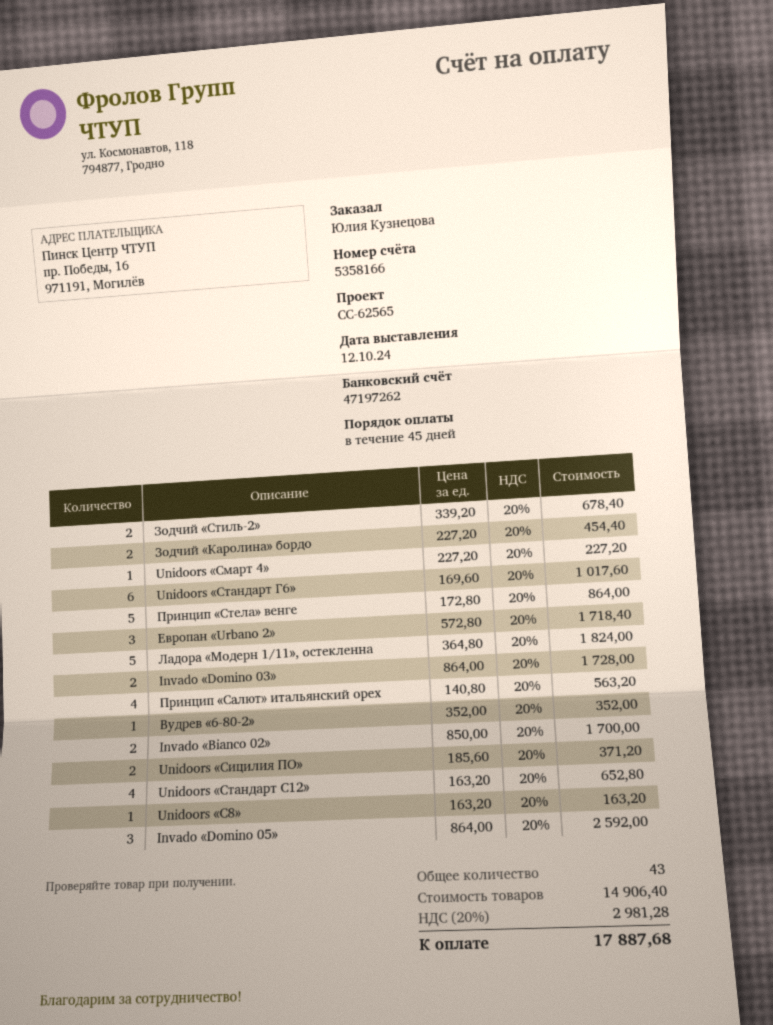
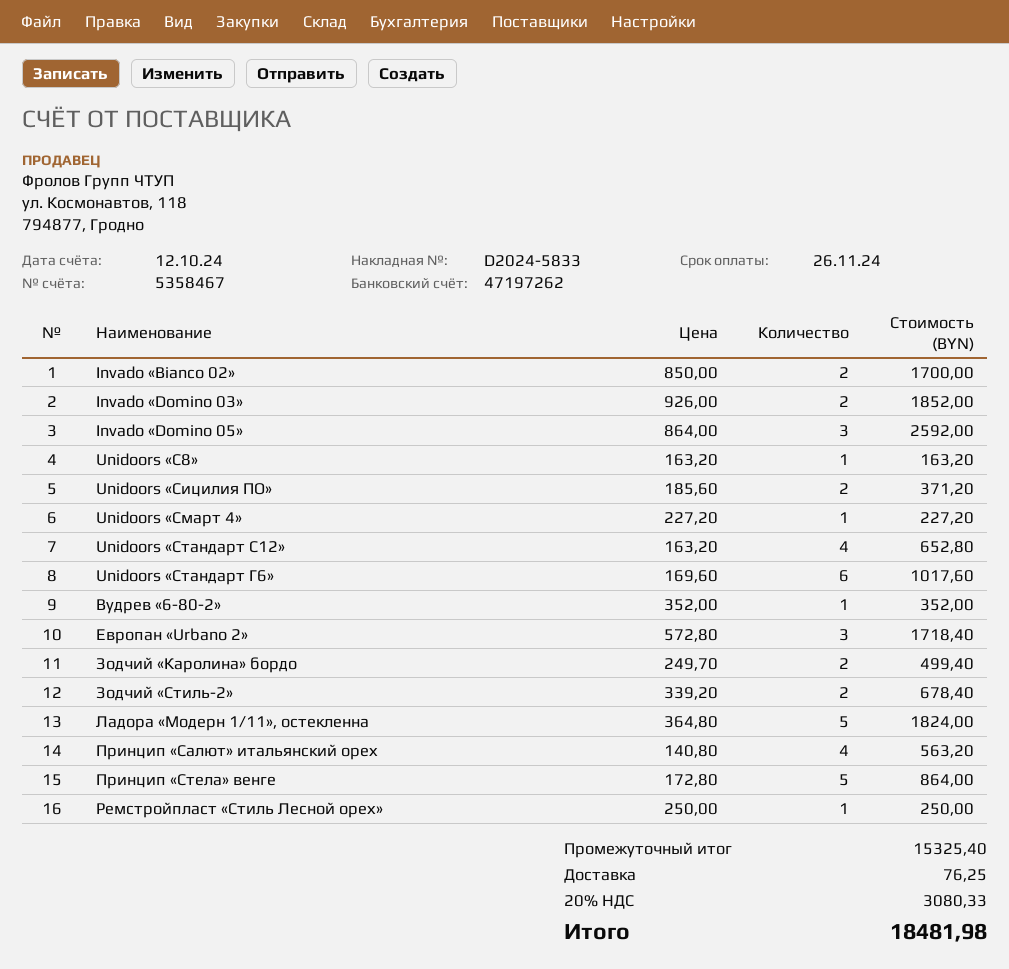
invoice number: 5358166 -> 5358467
Зодчий «Каролина» бордо: 2 x 227.20 = 454.40 -> 2 x 249.70 = 499.40
Invado «Domino 03»: 2 x 864.00 = 1728.00 -> 2 x 926.00 = 1852.00
Ремстройпласт «Стиль Лесной орех»: none -> 1 x 250.00 = 250.00
subtotal: 14906.40 -> 15325.40
shipping: none -> 76.25
tax: 20% = 2981.28 -> 20% = 3080.33
total: 17887.68 -> 18481.98

